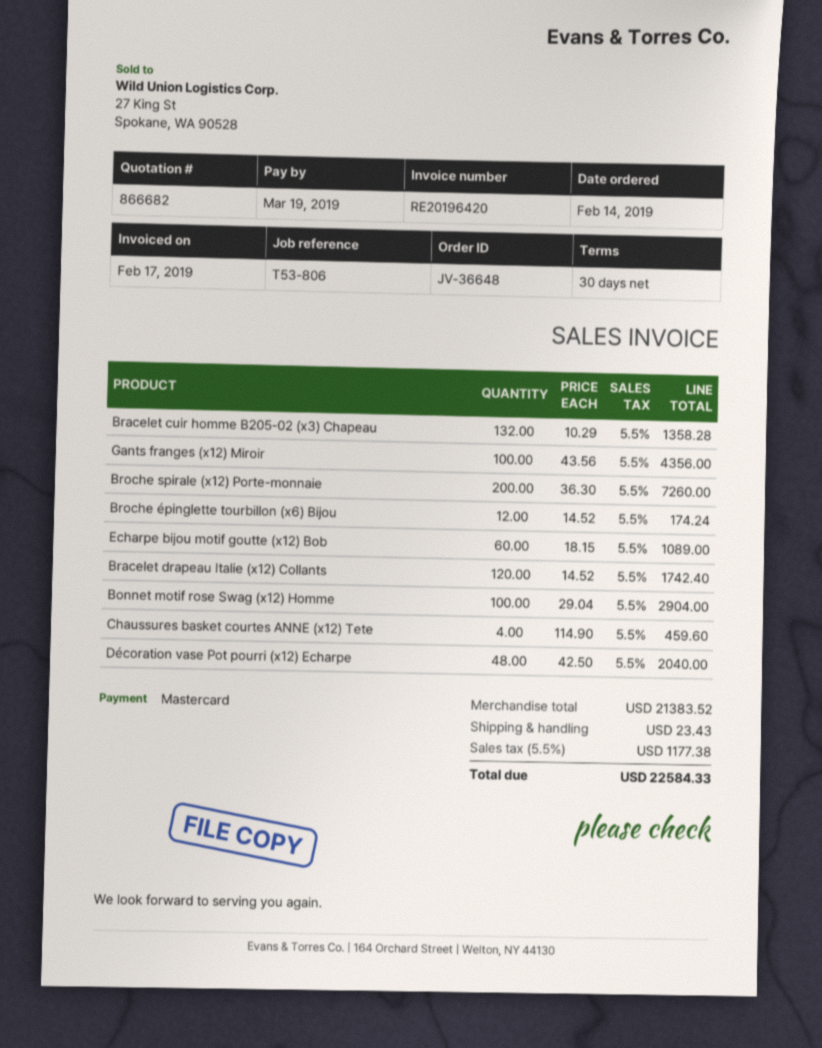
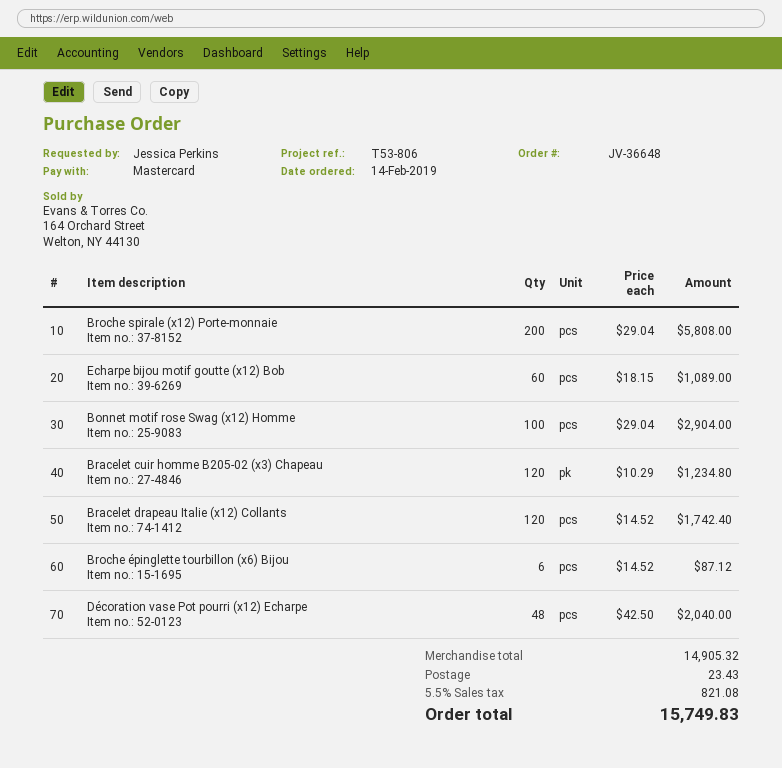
Bracelet cuir homme B205-02 (x3) Chapeau: 132 x 10.29 = 1358.28 -> 120 x 10.29 = 1234.80
Gants franges (x12) Miroir: 100 x 43.56 = 4356.00 -> none
Broche spirale (x12) Porte-monnaie: 200 x 36.30 = 7260.00 -> 200 x 29.04 = 5808.00
Broche épinglette tourbillon (x6) Bijou: 12 x 14.52 = 174.24 -> 6 x 14.52 = 87.12
Chaussures basket courtes ANNE (x12) Tete: 4 x 114.90 = 459.60 -> none
subtotal: 21383.52 -> 14905.32
tax: 5.5% = 1177.38 -> 5.5% = 821.08
total: 22584.33 -> 15749.83

